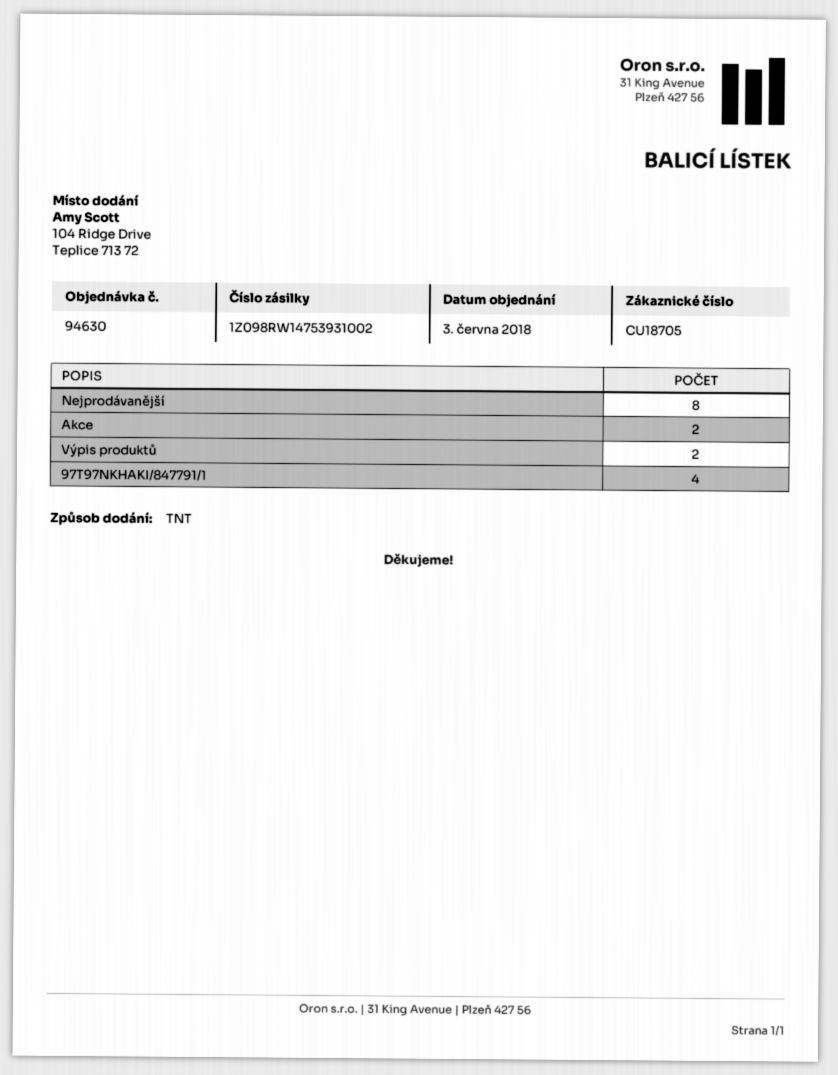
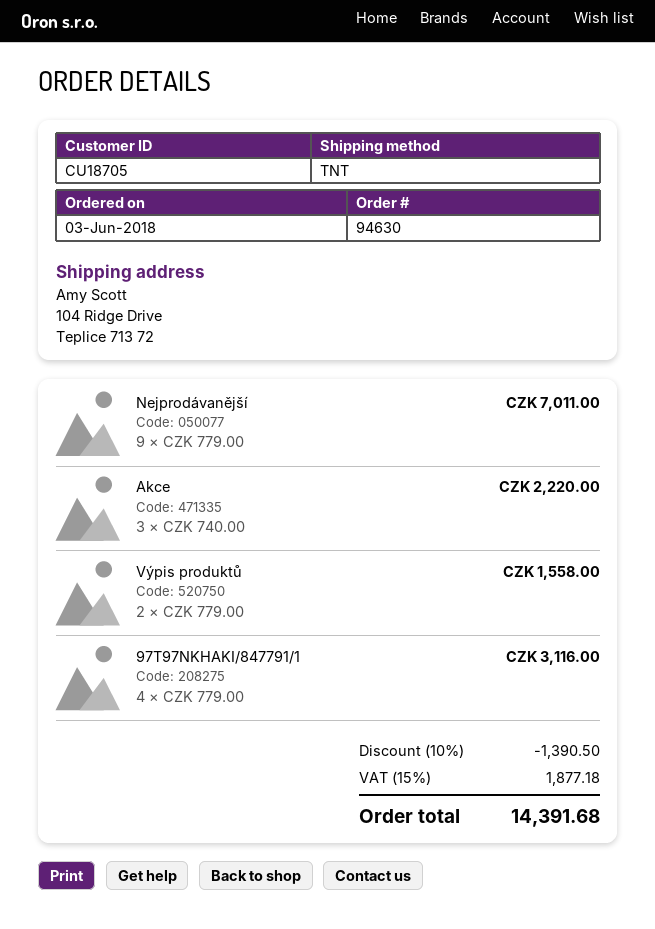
Nejprodávanější: 8 -> 9
Akce: 2 -> 3

